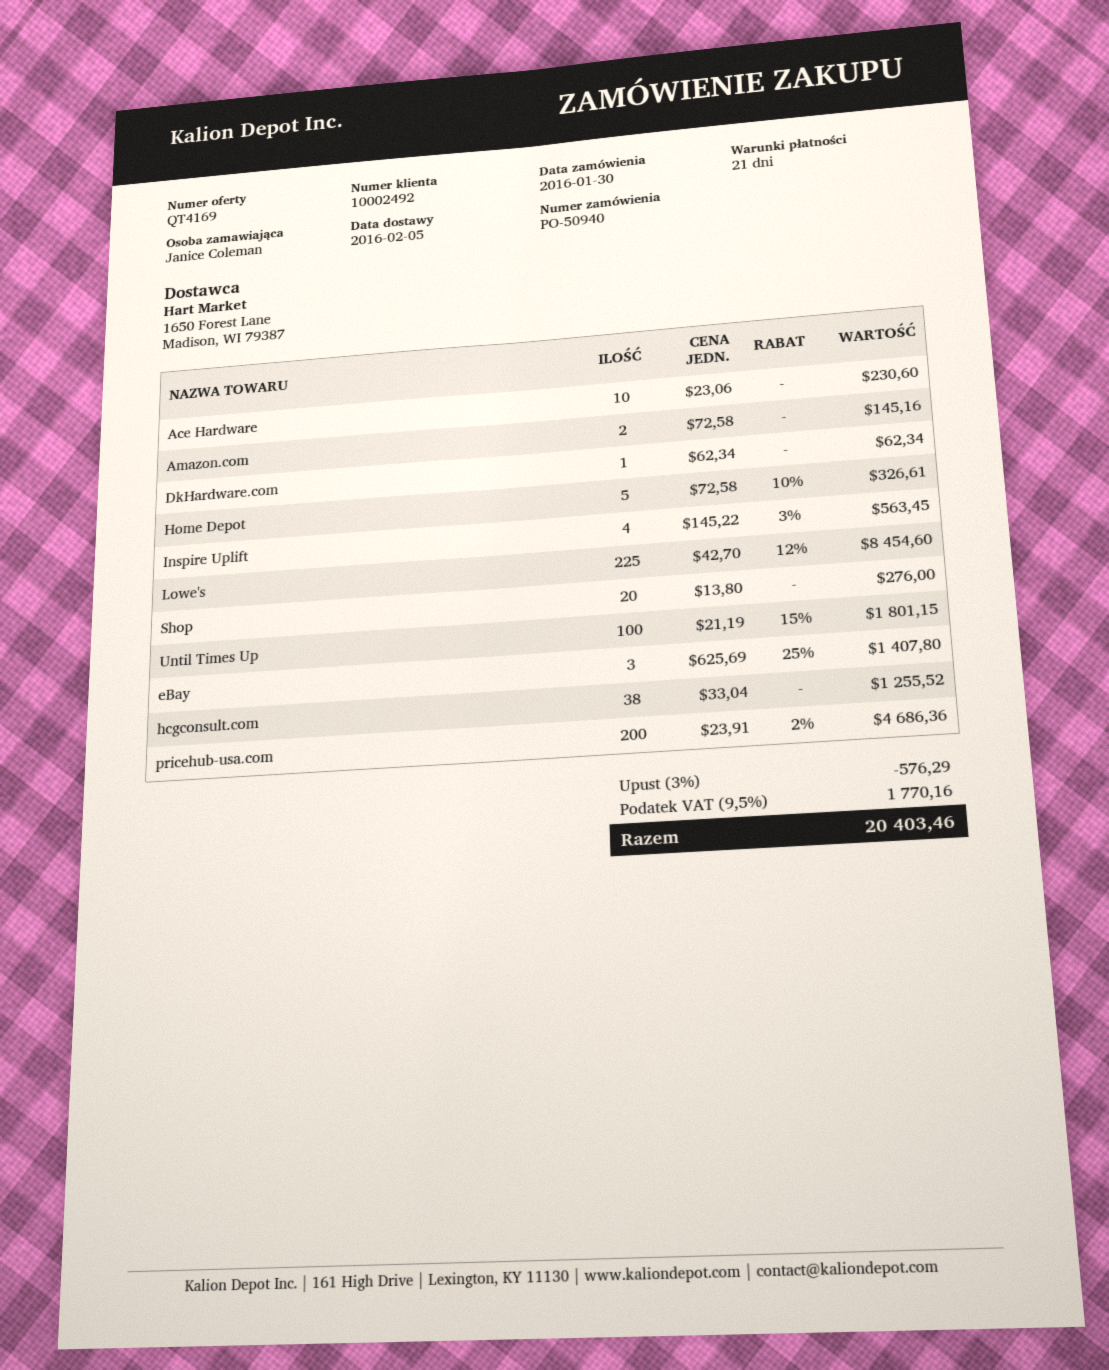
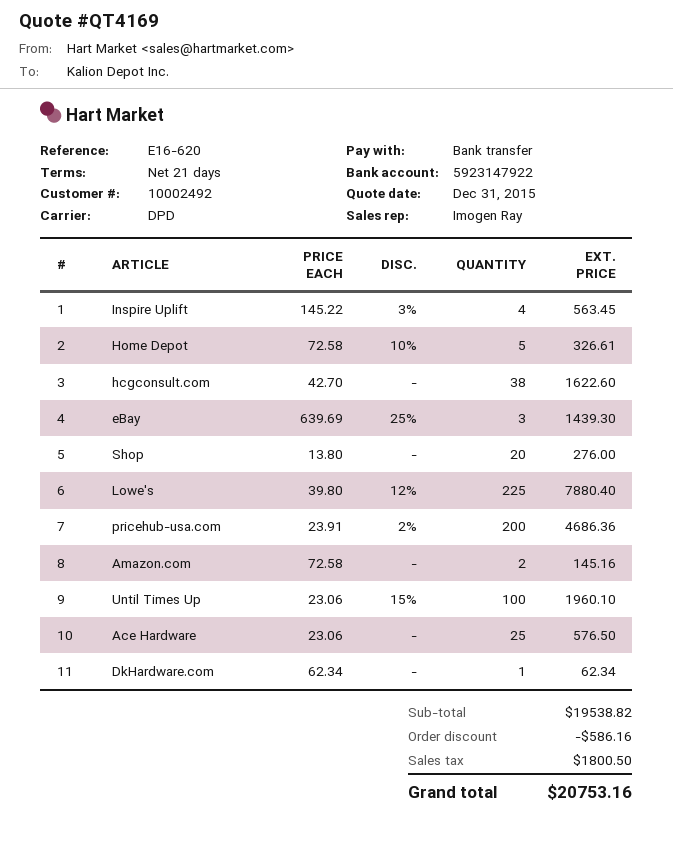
Ace Hardware: 10 x 23.06 = 230.60 -> 25 x 23.06 = 576.50
Lowe's: 225 x 42.70 - 12% = 8454.60 -> 225 x 39.80 - 12% = 7880.40
Until Times Up: 100 x 21.19 - 15% = 1801.15 -> 100 x 23.06 - 15% = 1960.10
eBay: 3 x 625.69 - 25% = 1407.80 -> 3 x 639.69 - 25% = 1439.30
hcgconsult.com: 38 x 33.04 = 1255.52 -> 38 x 42.70 = 1622.60
discount: 576.29 -> 586.16
tax: 1770.16 -> 1800.50
total: 20403.46 -> 20753.16

